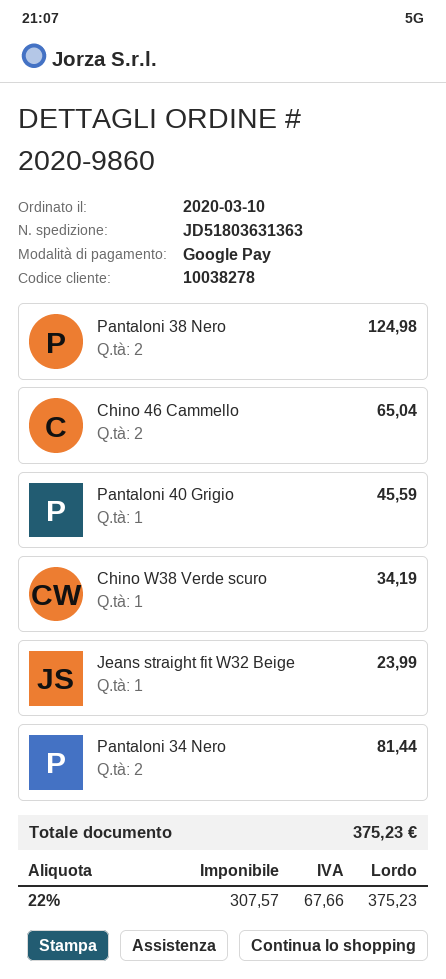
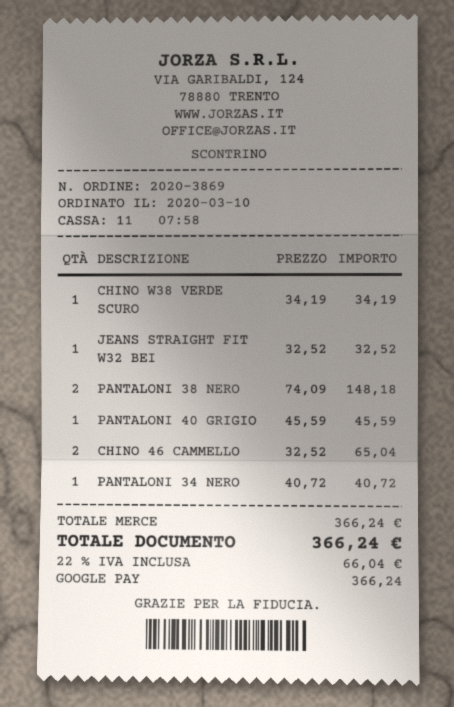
order number: 2020-9860 -> 2020-3869
Pantaloni 38 Nero: 2 for 124.98 -> 2 for 148.18
Jeans straight fit W32 Beige: 1 for 23.99 -> 1 for 32.52
Pantaloni 34 Nero: 2 for 81.44 -> 1 for 40.72
tax: 22% = 67.66 -> 22% = 66.04
total: 375.23 -> 366.24

